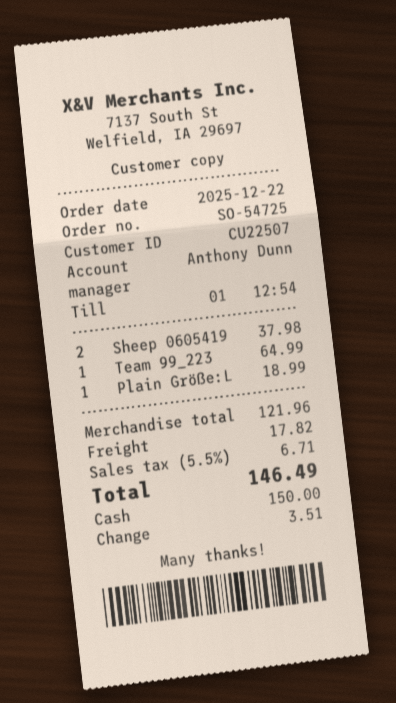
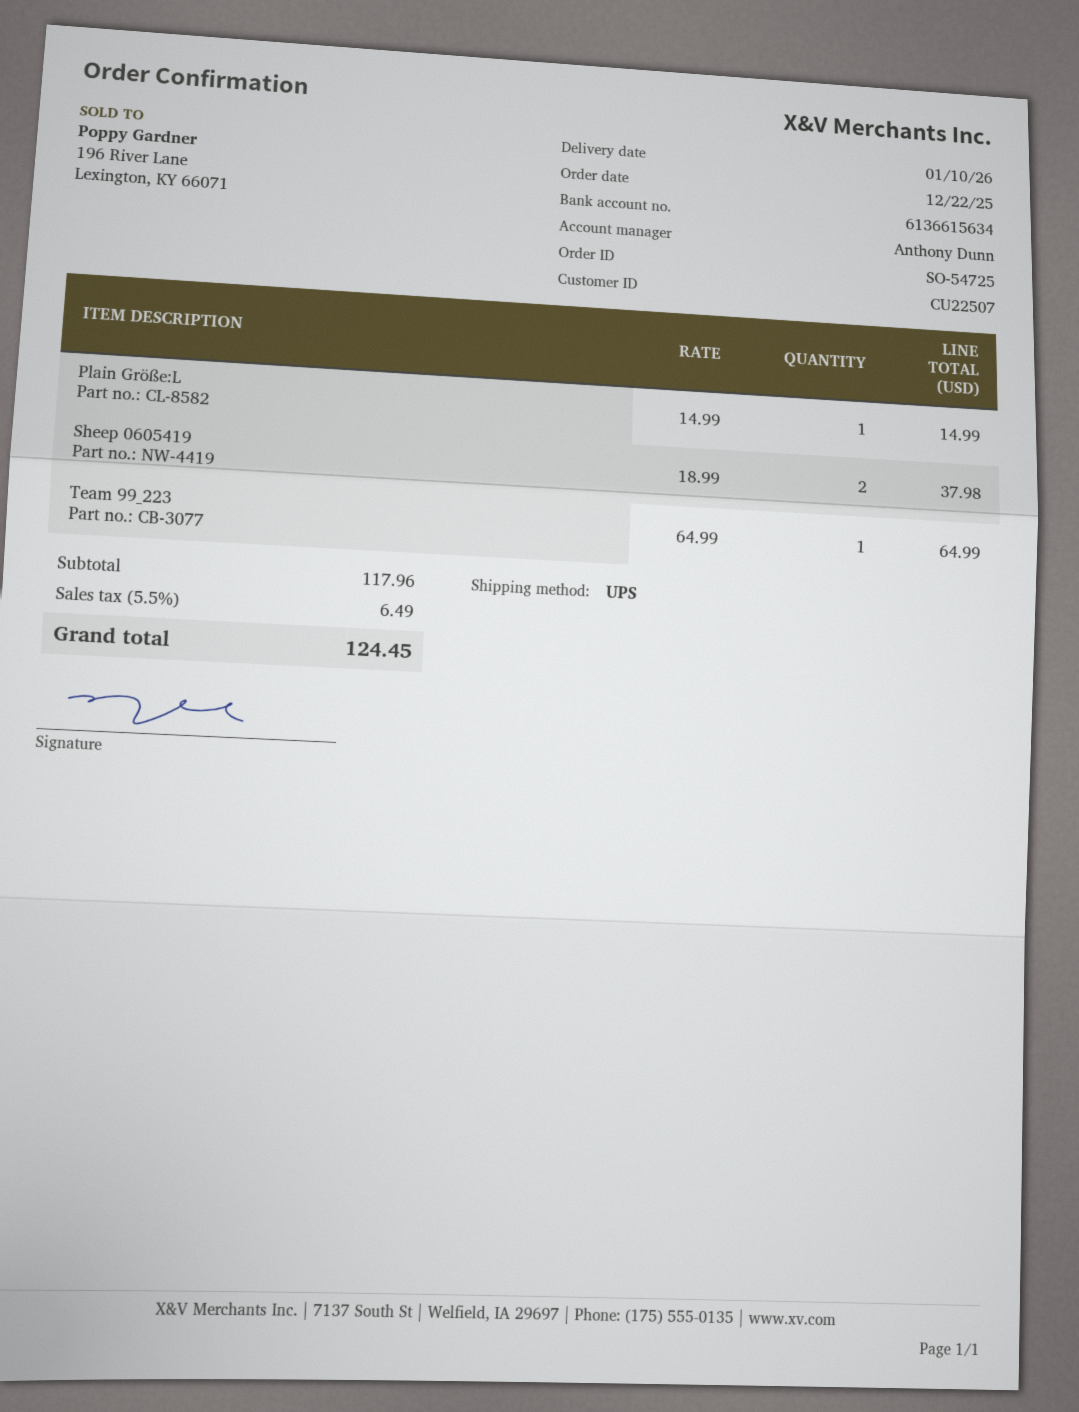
Plain Größe:L: 1 for 18.99 -> 1 for 14.99
subtotal: 121.96 -> 117.96
shipping: 17.82 -> none
tax: 5.5% = 6.71 -> 5.5% = 6.49
total: 146.49 -> 124.45

